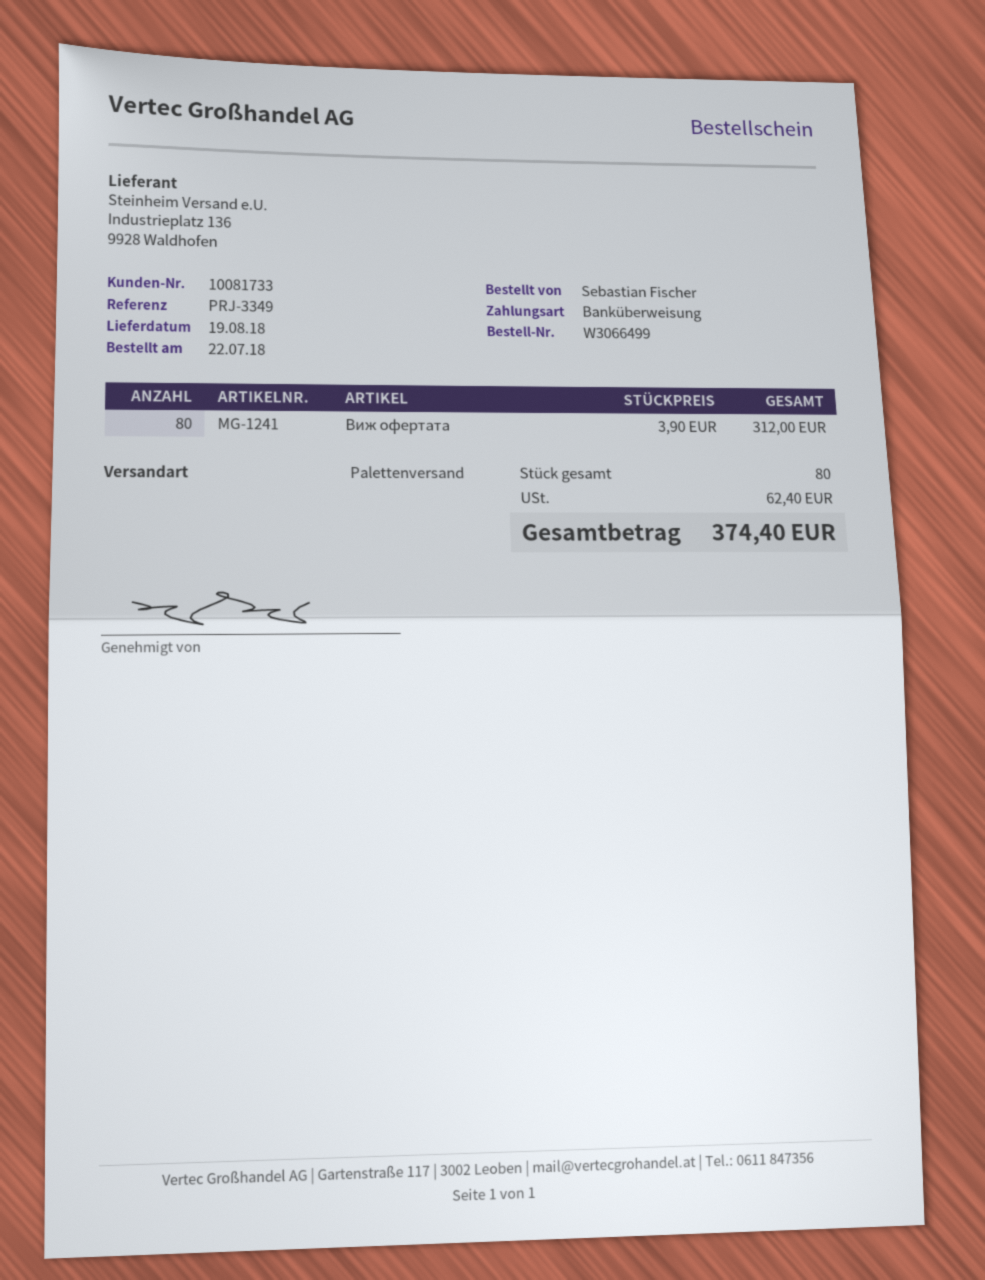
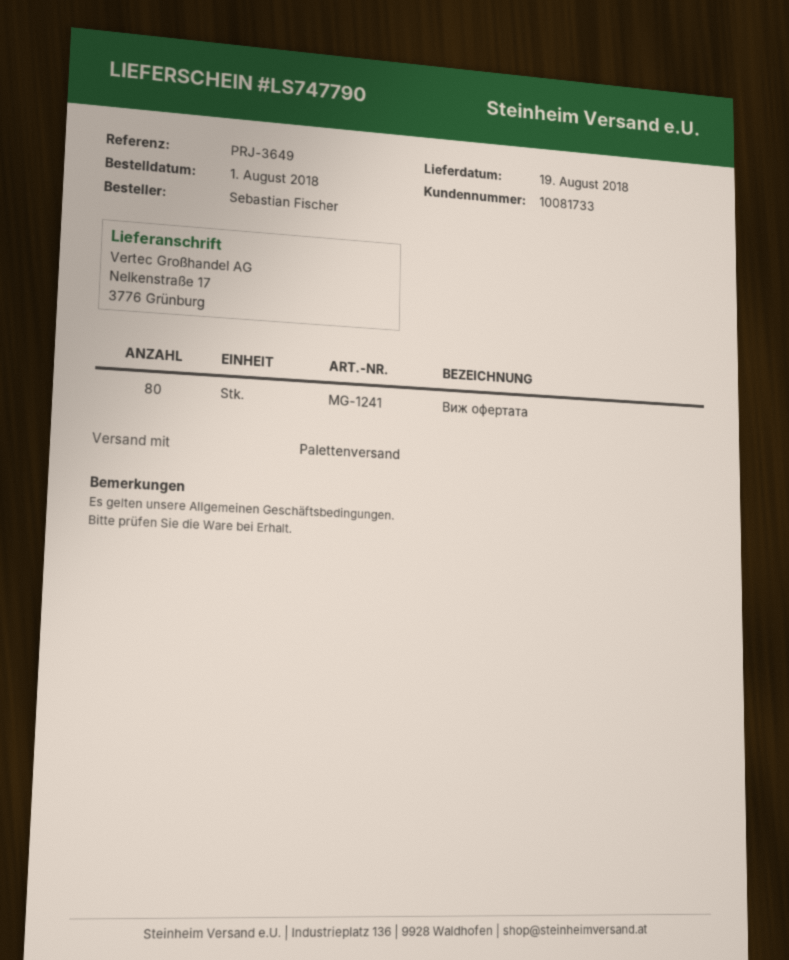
order date: 2018-07-22 -> 2018-08-01
reference: PRJ-3349 -> PRJ-3649

